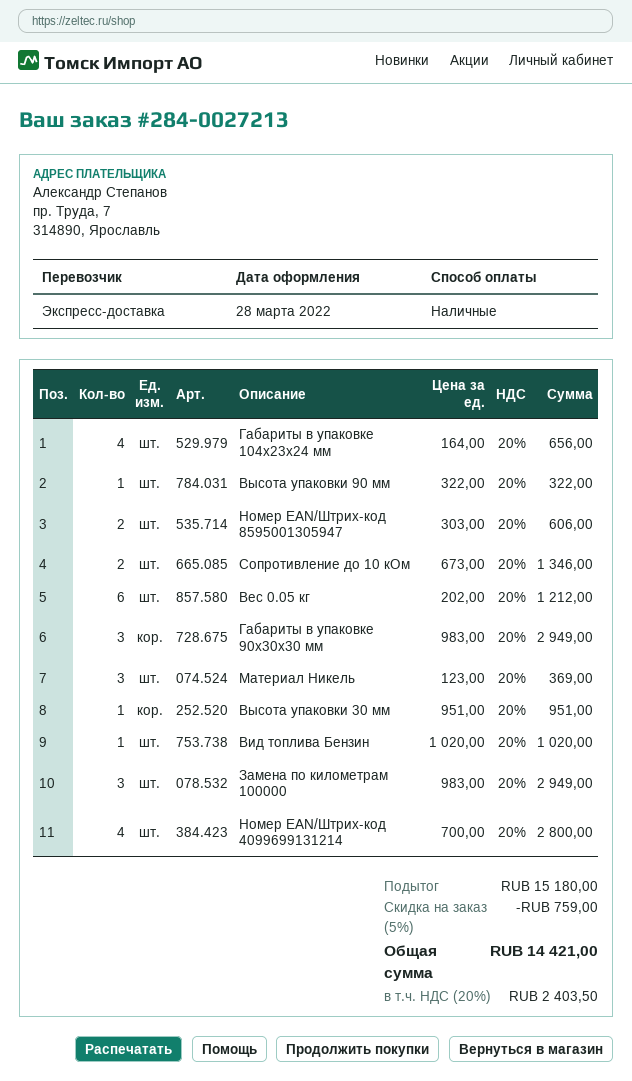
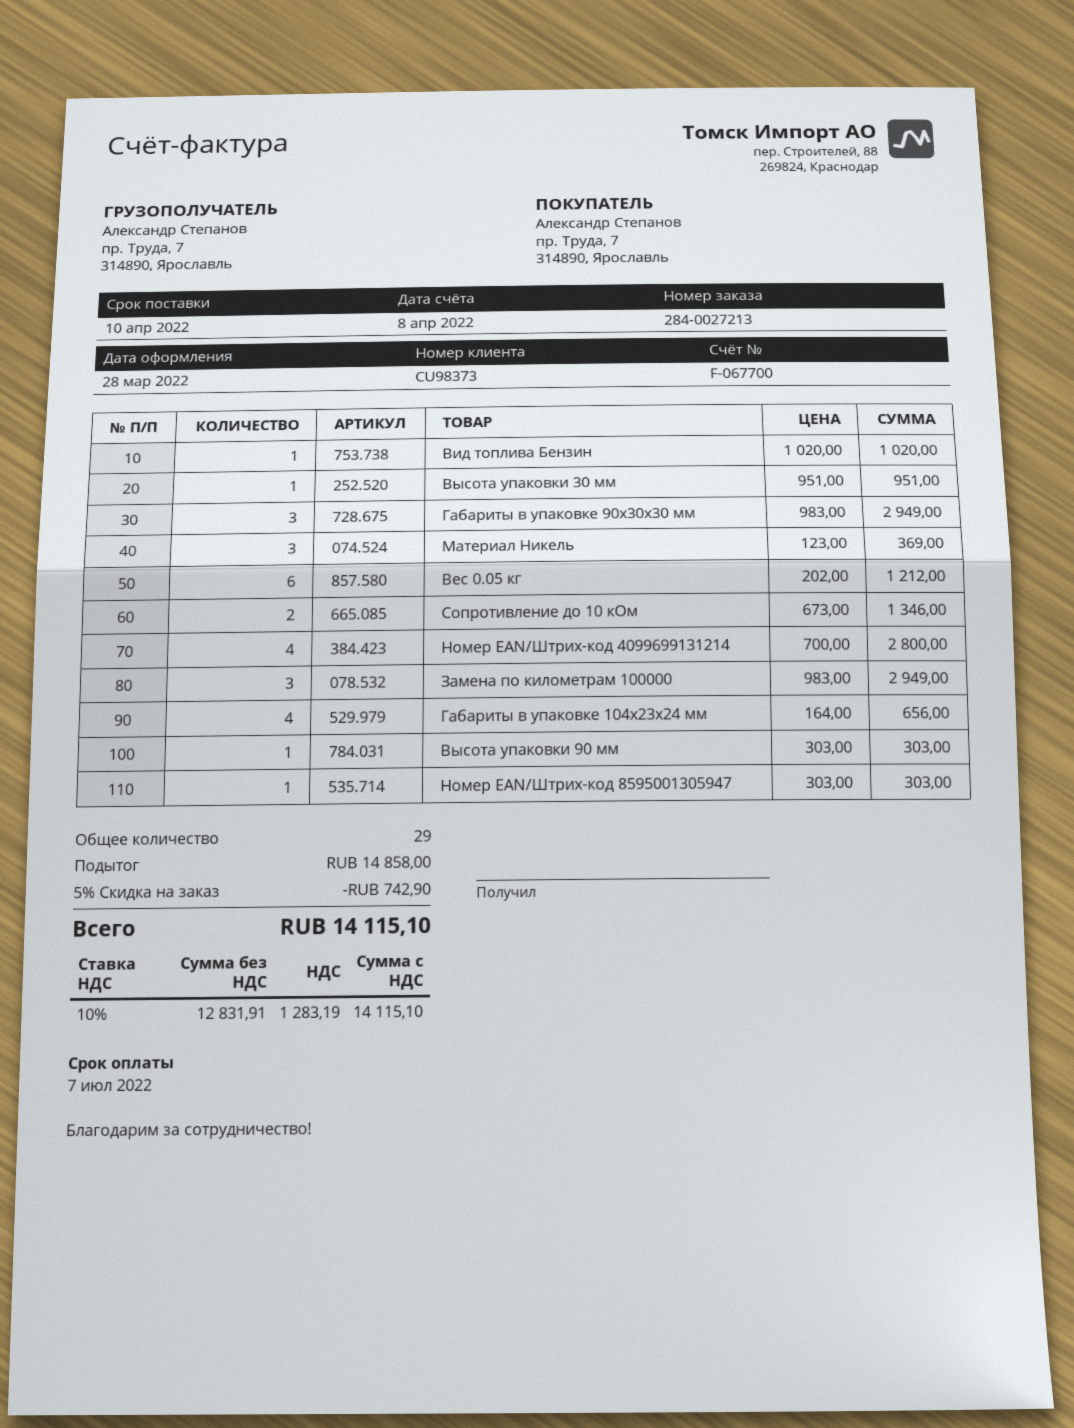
Высота упаковки 90 мм: 1 x 322.00 = 322.00 -> 1 x 303.00 = 303.00
Номер EAN/Штрих-код 8595001305947: 2 x 303.00 = 606.00 -> 1 x 303.00 = 303.00
subtotal: 15180.00 -> 14858.00
discount: 5% = 759.00 -> 5% = 742.90
tax: 20% = 2403.50 -> 10% = 1283.19
total: 14421.00 -> 14115.10

